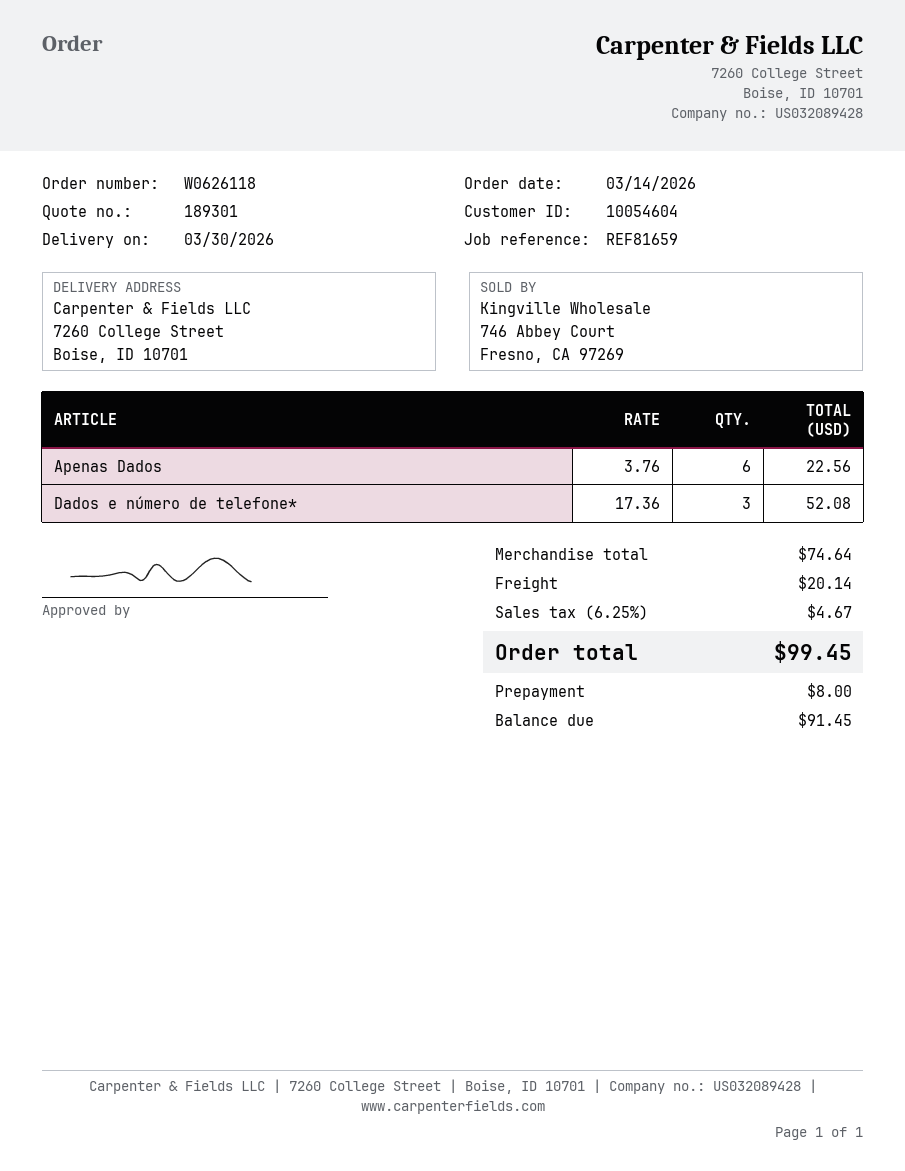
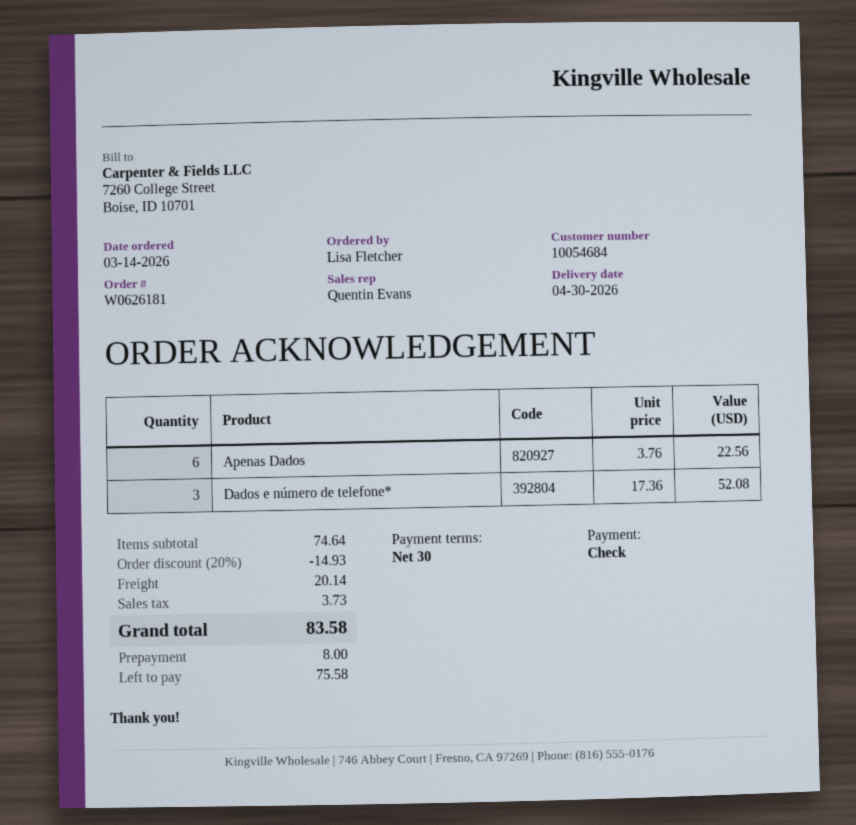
order number: W0626118 -> W0626181
delivery date: 2026-03-30 -> 2026-04-30
customer number: 10054604 -> 10054684
discount: none -> 20% = 14.93
tax: 4.67 -> 3.73
total: 99.45 -> 83.58
balance: 91.45 -> 75.58

